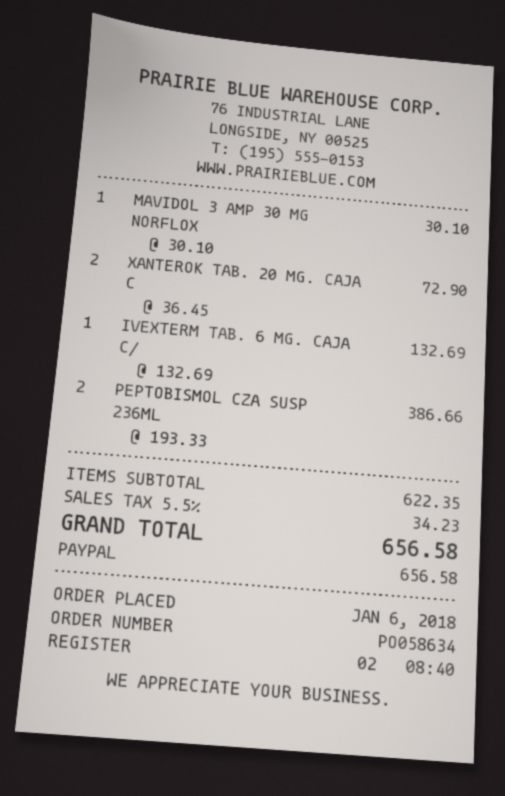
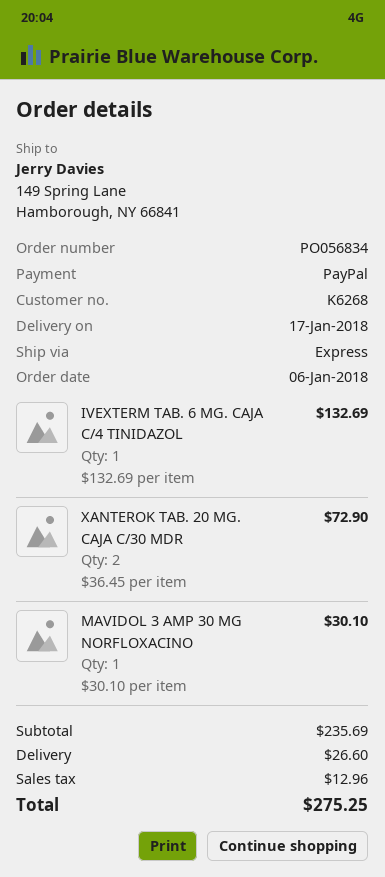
order number: PO058634 -> PO056834
PEPTOBISMOL CZA SUSP 236ML: 2 x 193.33 = 386.66 -> none
subtotal: 622.35 -> 235.69
shipping: none -> 26.60
tax: 34.23 -> 12.96
total: 656.58 -> 275.25

